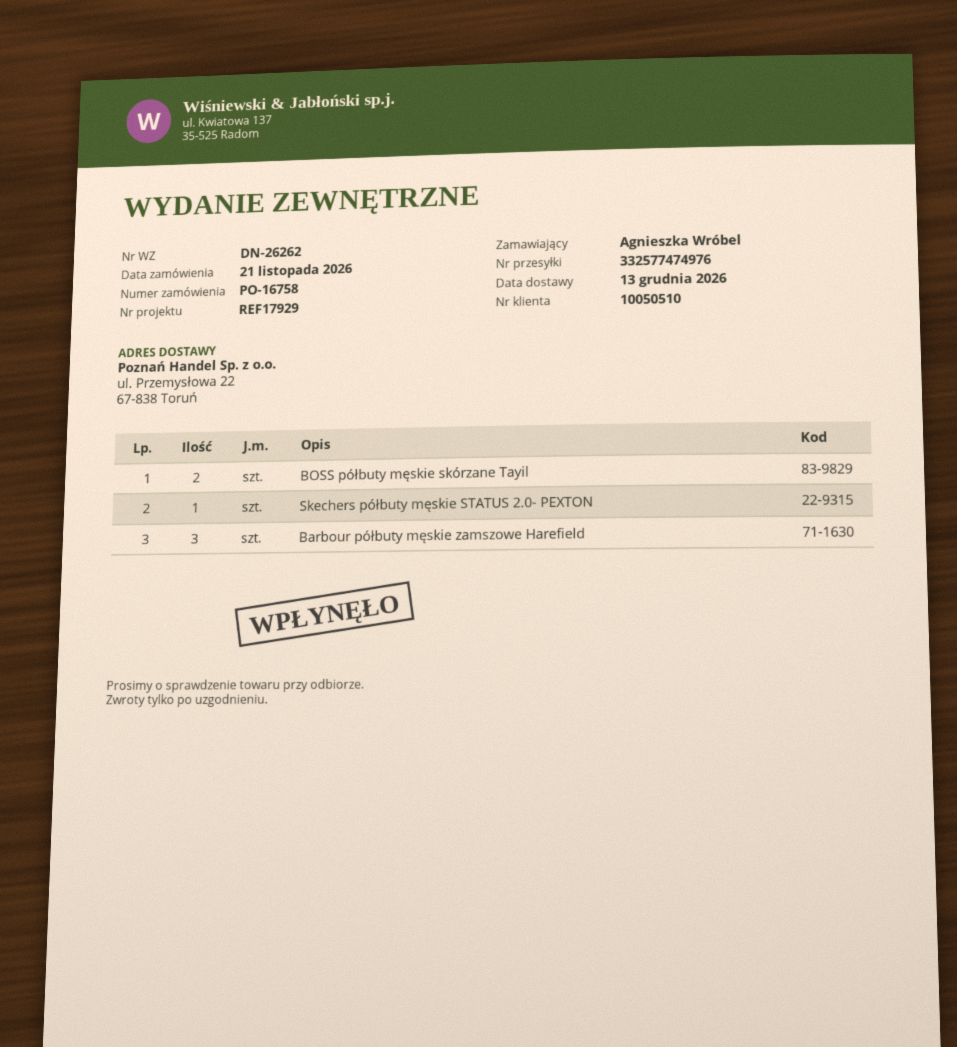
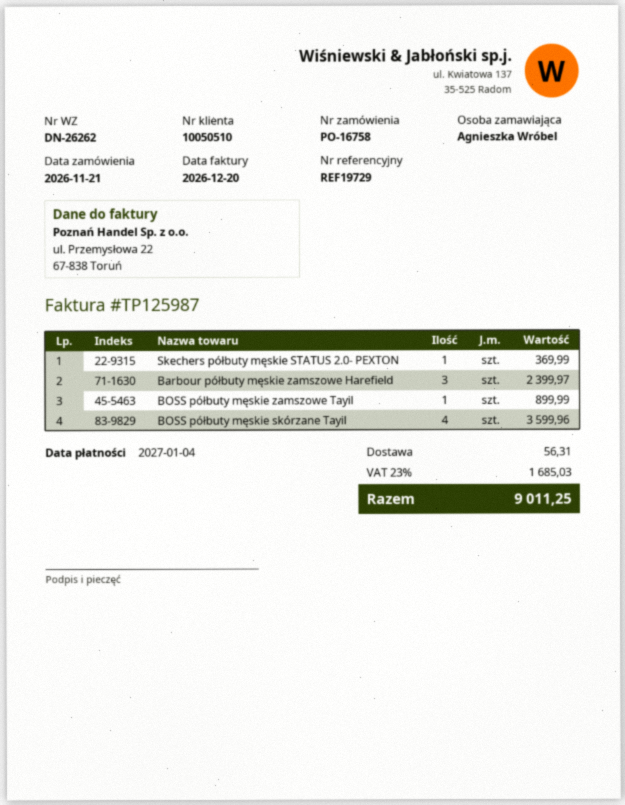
reference: REF17929 -> REF19729
BOSS półbuty męskie skórzane Tayil: 2 -> 4
BOSS półbuty męskie zamszowe Tayil: none -> 1

